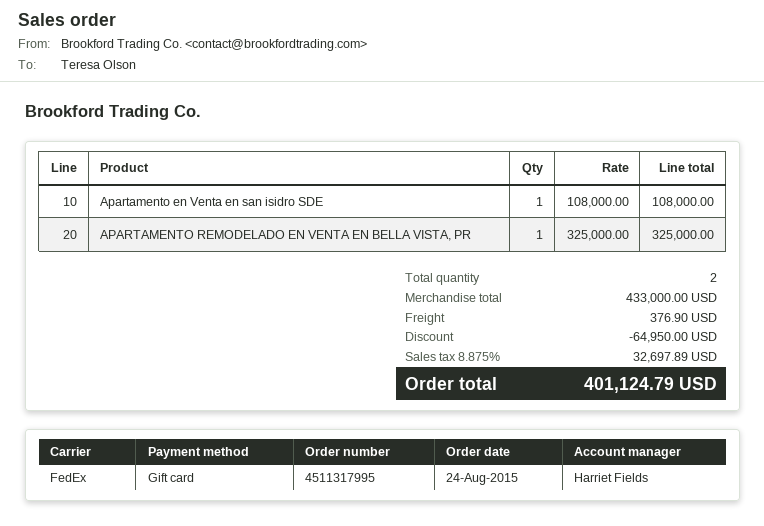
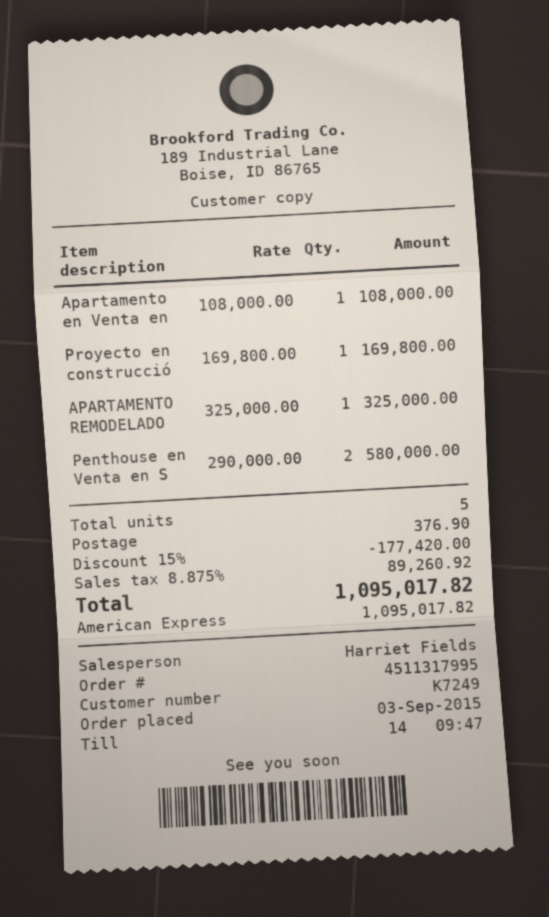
order date: 2015-08-24 -> 2015-09-03
payment method: gift card -> American Express
Proyecto en construcció: none -> 1 x 169800.00 = 169800.00
Penthouse en Venta en S: none -> 2 x 290000.00 = 580000.00
total quantity: 2 -> 5
discount: 64950.00 -> 177420.00
tax: 8.875% = 32697.89 -> 8.875% = 89260.92
total: 401124.79 -> 1095017.82

